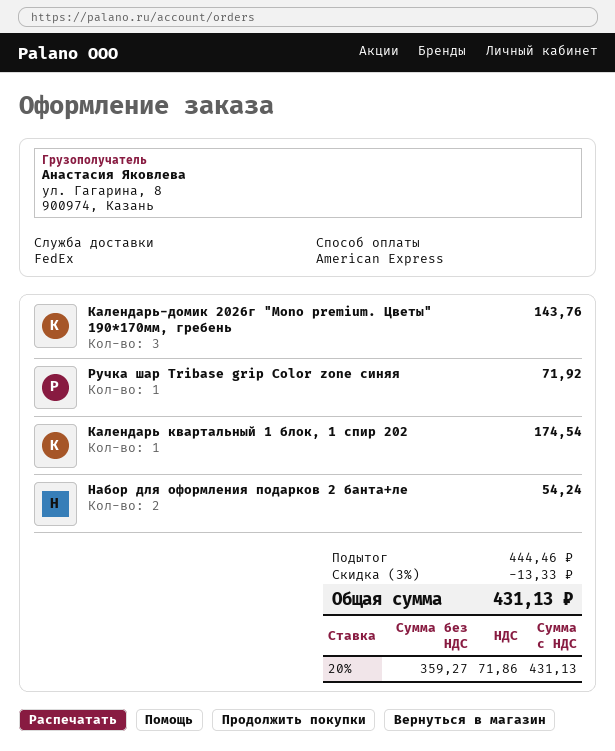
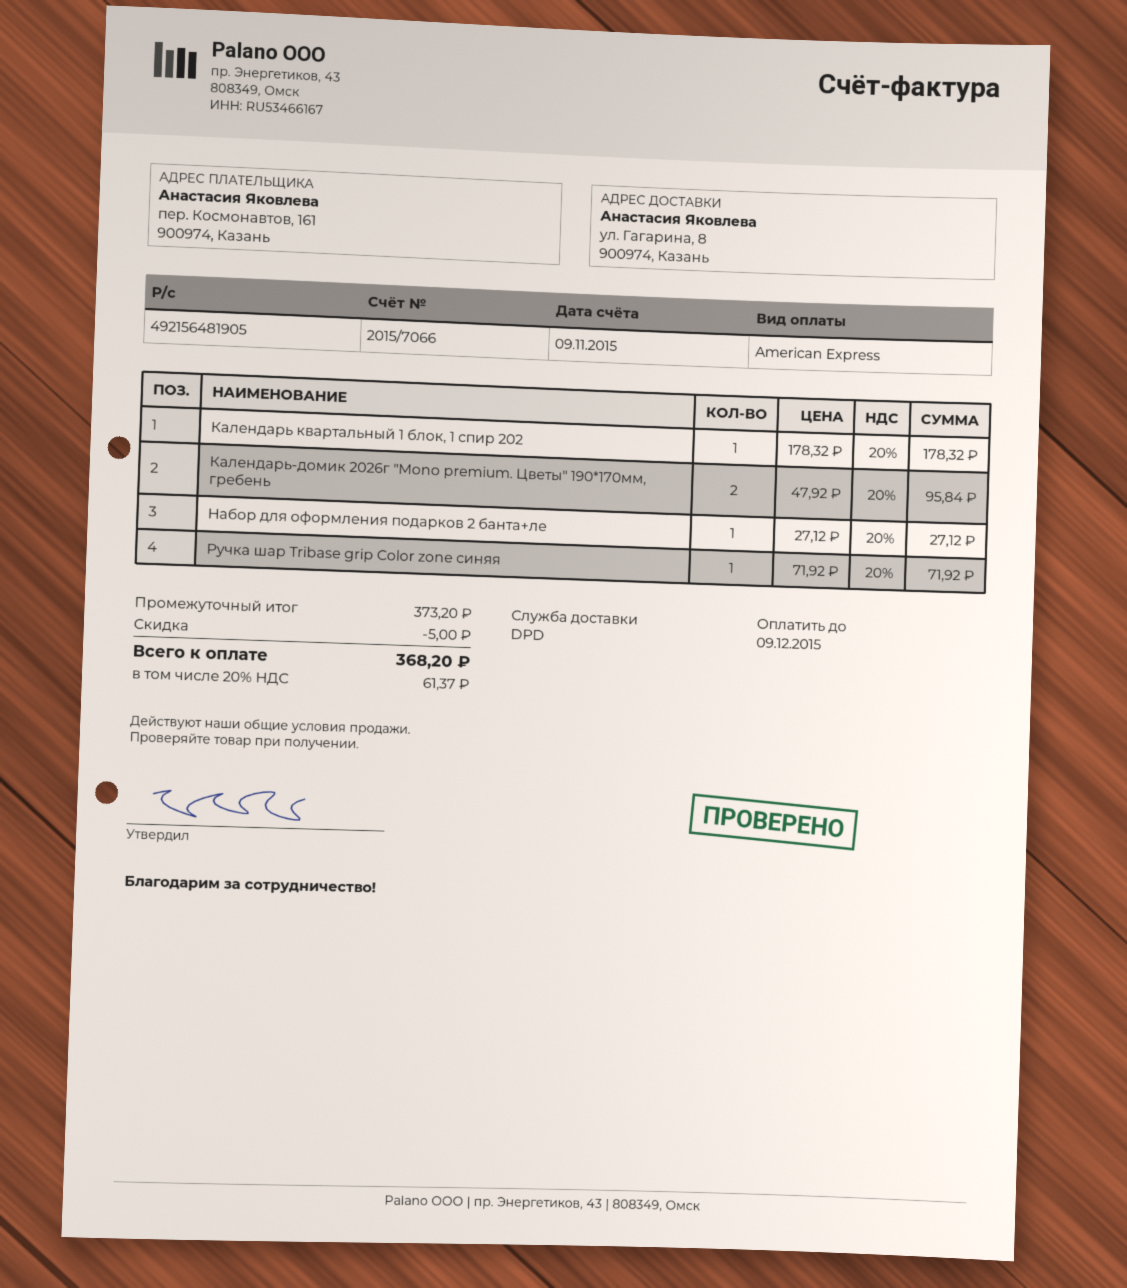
shipping method: FedEx -> DPD
Календарь-домик 2026г "Mono premium. Цветы" 190*170мм, гребень: 3 for 143.76 -> 2 for 95.84
Календарь квартальный 1 блок, 1 спир 202: 1 for 174.54 -> 1 for 178.32
Набор для оформления подарков 2 банта+ле: 2 for 54.24 -> 1 for 27.12
subtotal: 444.46 -> 373.20
discount: 13.33 -> 5.00
tax: 20% = 71.86 -> 20% = 61.37
total: 431.13 -> 368.20

